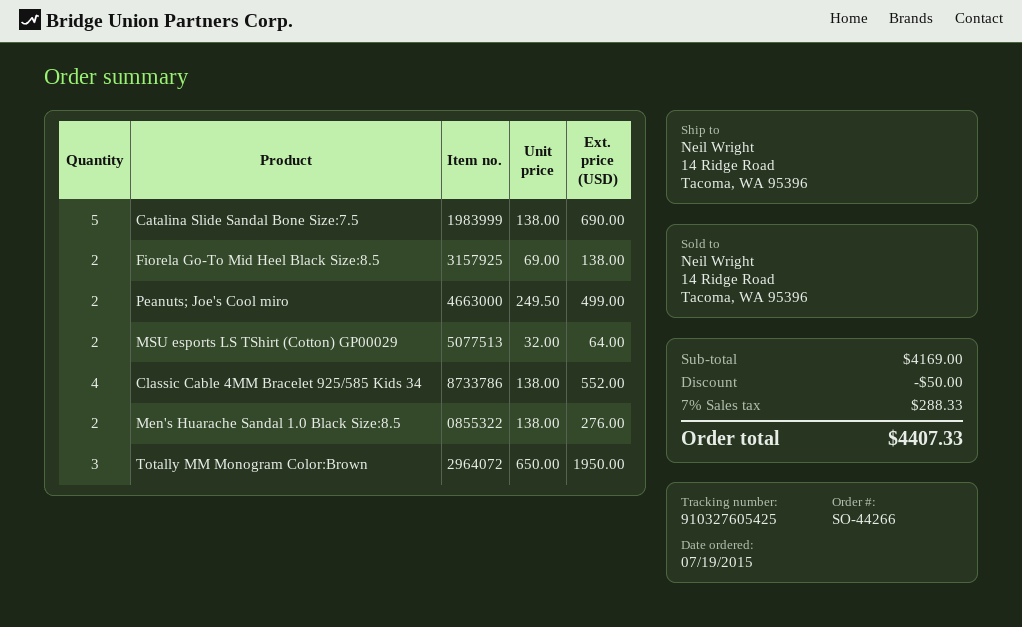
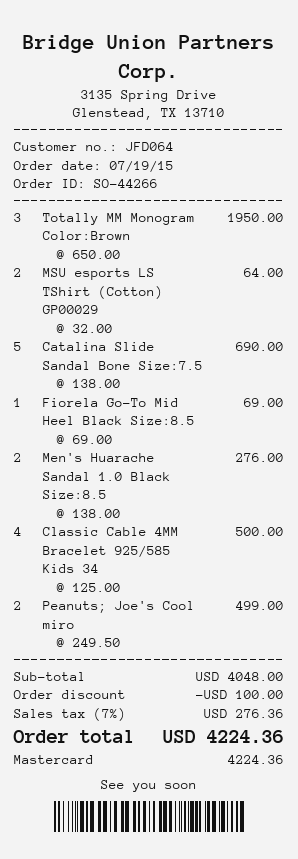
Fiorela Go-To Mid Heel Black Size:8.5: 2 x 69.00 = 138.00 -> 1 x 69.00 = 69.00
Classic Cable 4MM Bracelet 925/585 Kids 34: 4 x 138.00 = 552.00 -> 4 x 125.00 = 500.00
subtotal: 4169.00 -> 4048.00
discount: 50.00 -> 100.00
tax: 7% = 288.33 -> 7% = 276.36
total: 4407.33 -> 4224.36

